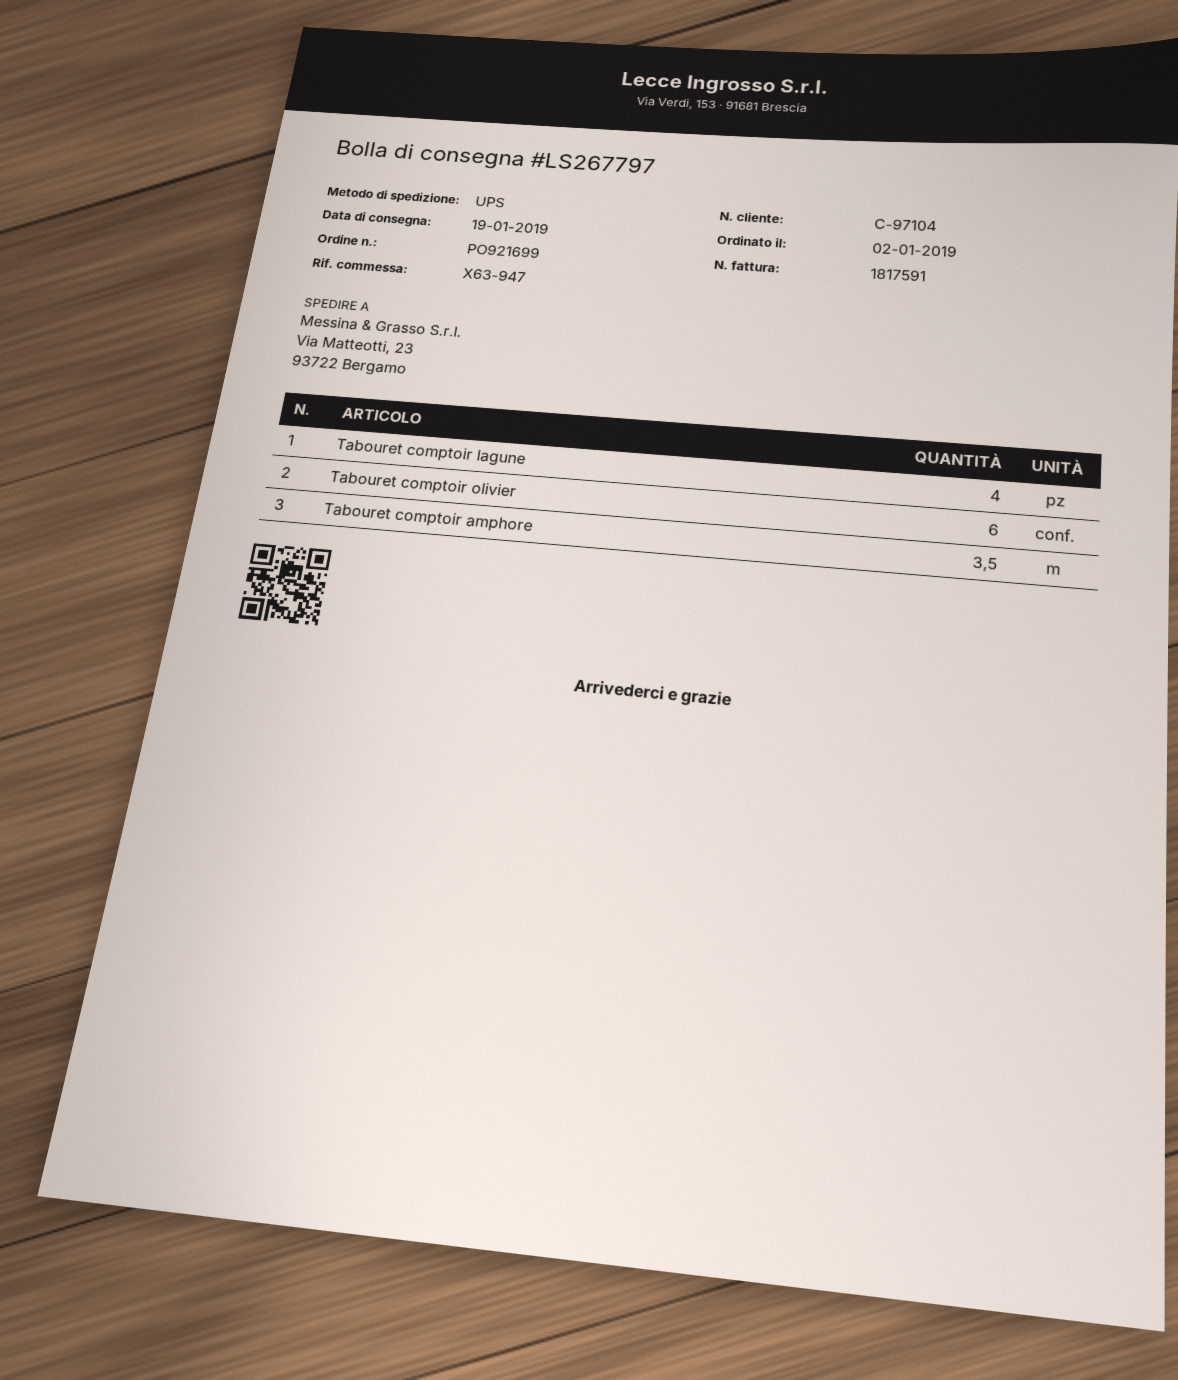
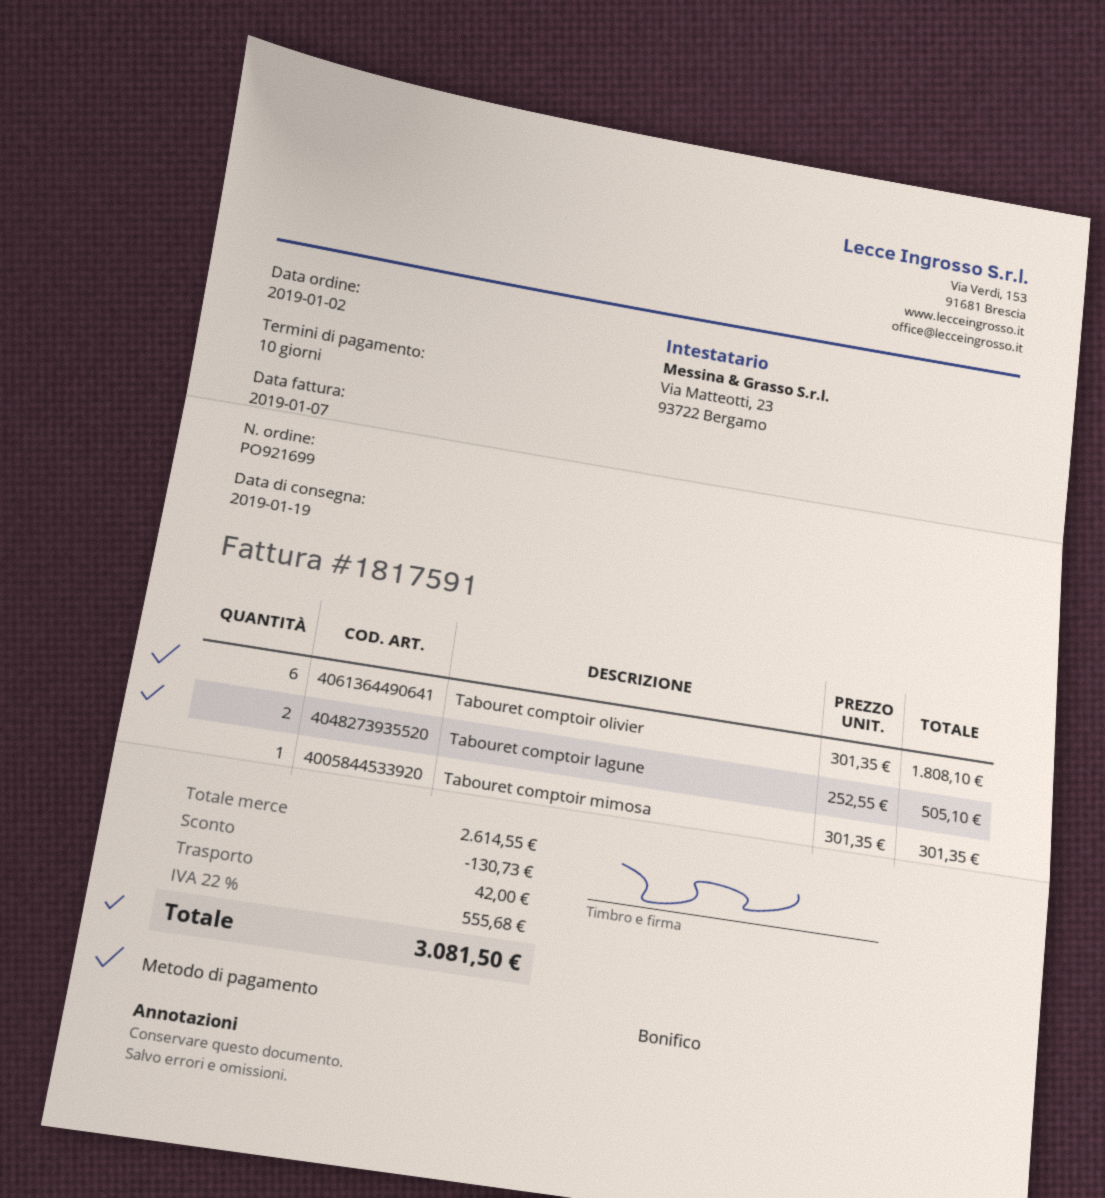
Tabouret comptoir lagune: 4 -> 2
Tabouret comptoir amphore: 3.5 -> none
Tabouret comptoir mimosa: none -> 1

